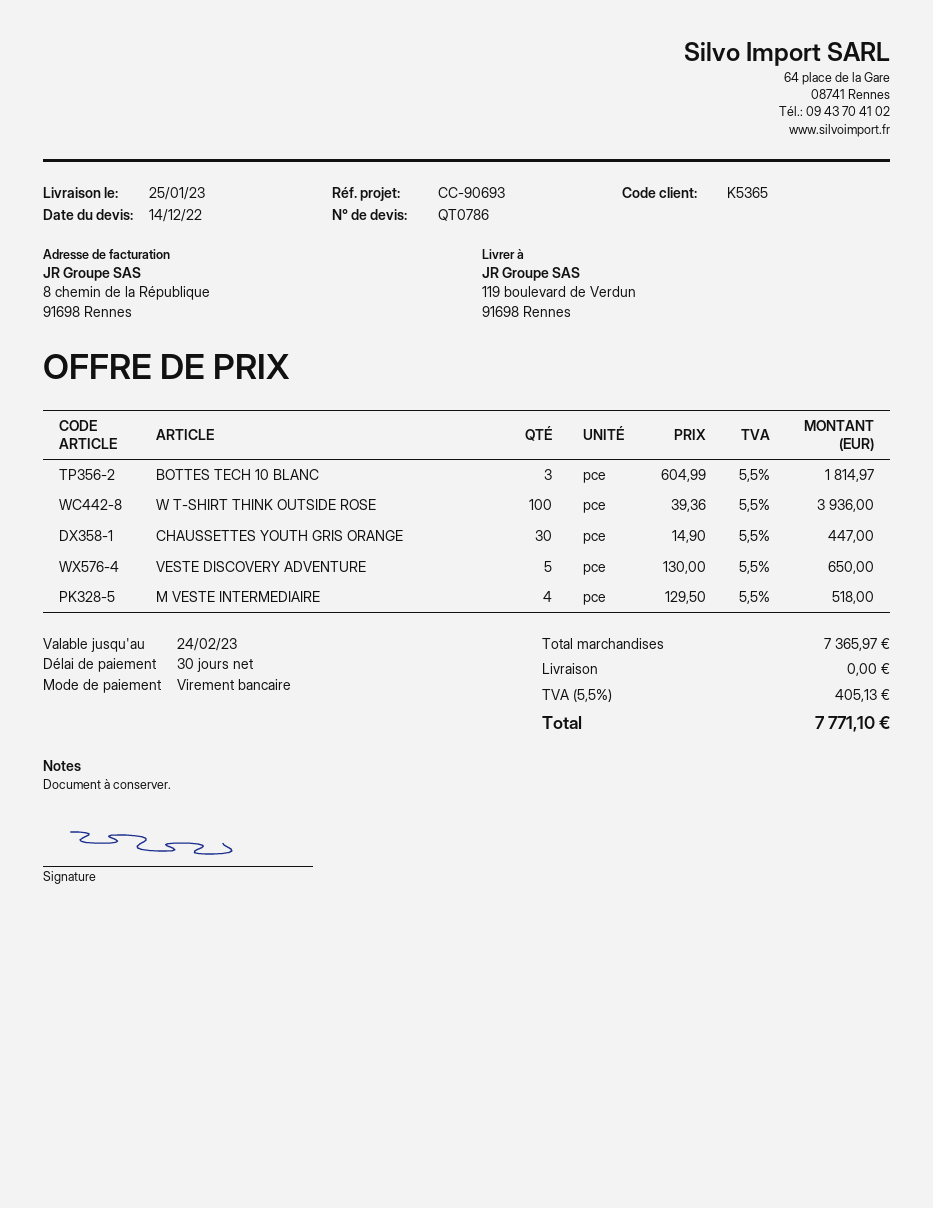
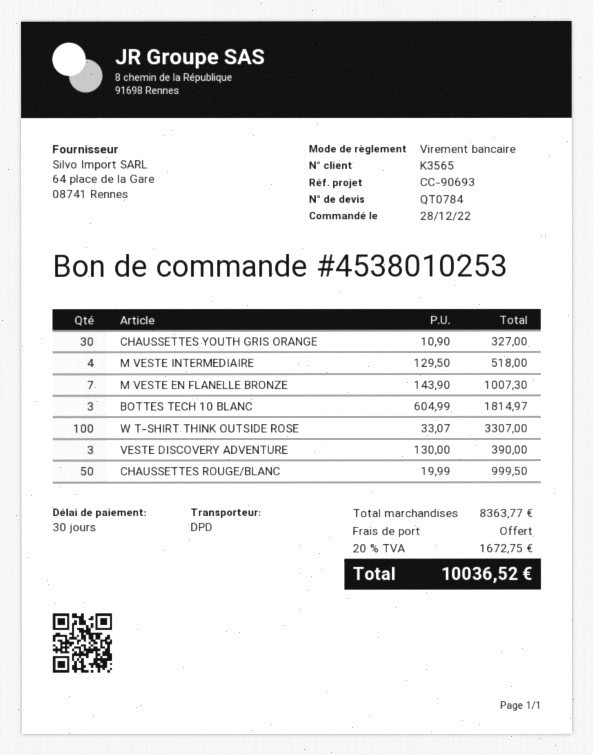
quote number: QT0786 -> QT0784
customer number: K5365 -> K3565
W T-SHIRT THINK OUTSIDE ROSE: 100 x 39.36 = 3936.00 -> 100 x 33.07 = 3307.00
CHAUSSETTES YOUTH GRIS ORANGE: 30 x 14.90 = 447.00 -> 30 x 10.90 = 327.00
VESTE DISCOVERY ADVENTURE: 5 x 130.00 = 650.00 -> 3 x 130.00 = 390.00
M VESTE EN FLANELLE BRONZE: none -> 7 x 143.90 = 1007.30
CHAUSSETTES ROUGE/BLANC: none -> 50 x 19.99 = 999.50
subtotal: 7365.97 -> 8363.77
tax: 5.5% = 405.13 -> 20% = 1672.75
total: 7771.10 -> 10036.52

